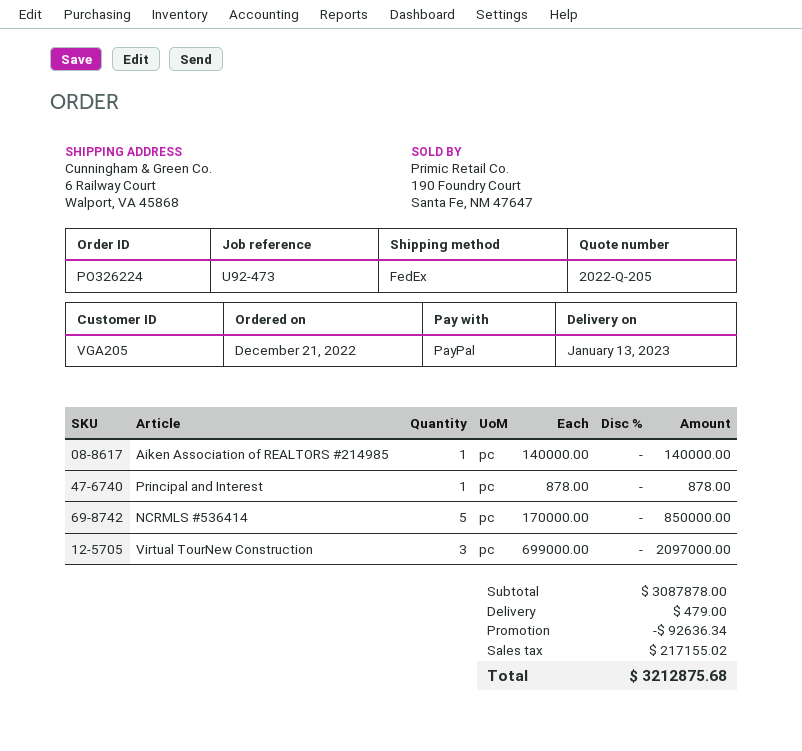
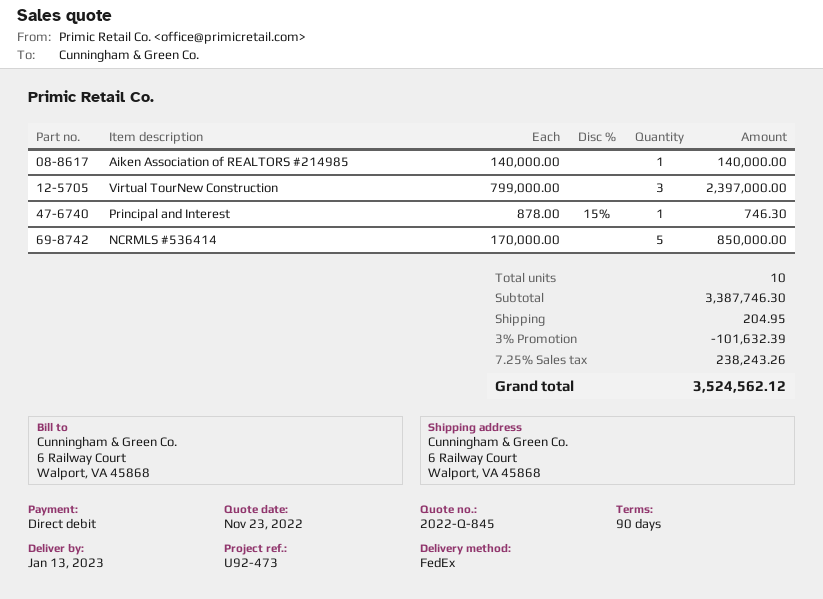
quote number: 2022-Q-205 -> 2022-Q-845
payment method: PayPal -> direct debit
Principal and Interest: 1 x 878.00 = 878.00 -> 1 x 878.00 - 15% = 746.30
Virtual TourNew Construction: 3 x 699000.00 = 2097000.00 -> 3 x 799000.00 = 2397000.00
subtotal: 3087878.00 -> 3387746.30
discount: 92636.34 -> 101632.39
shipping: 479.00 -> 204.95
tax: 217155.02 -> 238243.26
total: 3212875.68 -> 3524562.12

